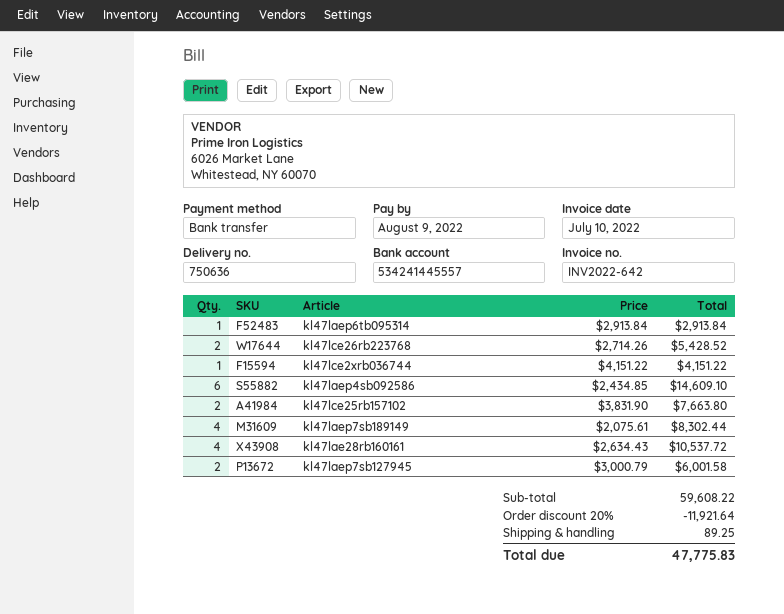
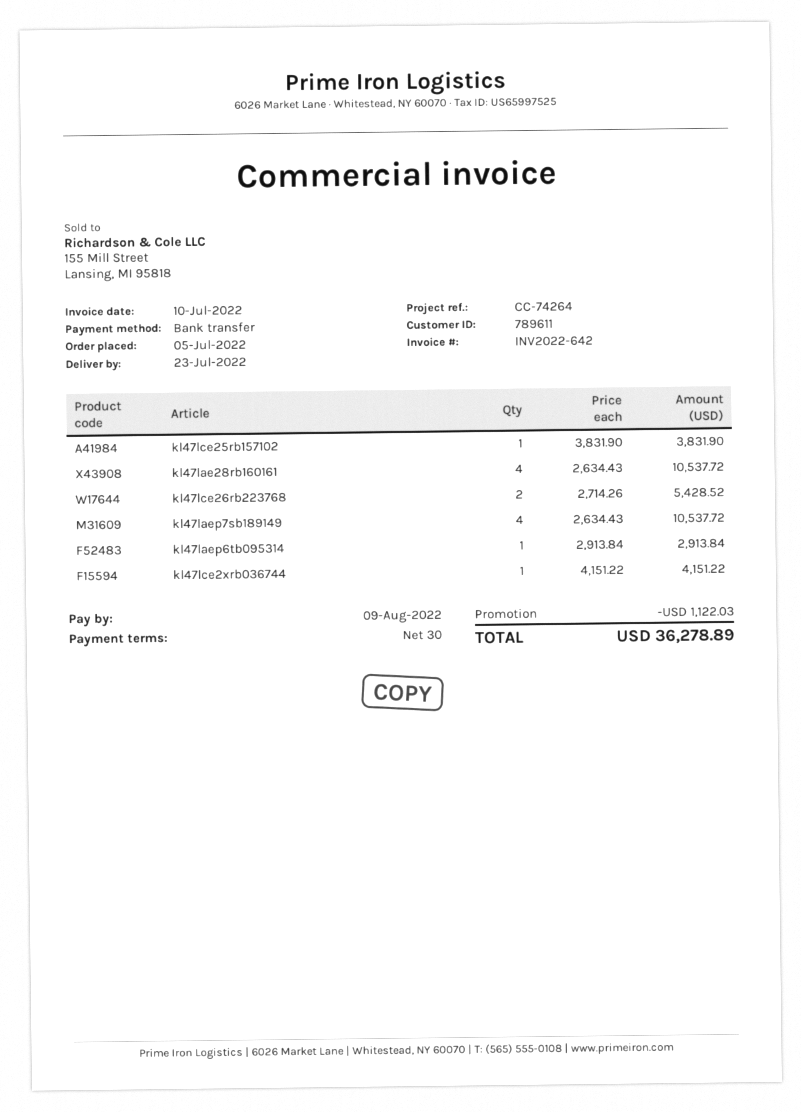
kl47laep4sb092586: 6 x 2434.85 = 14609.10 -> none
kl47lce25rb157102: 2 x 3831.90 = 7663.80 -> 1 x 3831.90 = 3831.90
kl47laep7sb189149: 4 x 2075.61 = 8302.44 -> 4 x 2634.43 = 10537.72
kl47laep7sb127945: 2 x 3000.79 = 6001.58 -> none
discount: 11921.64 -> 1122.03
shipping: 89.25 -> none
total: 47775.83 -> 36278.89

